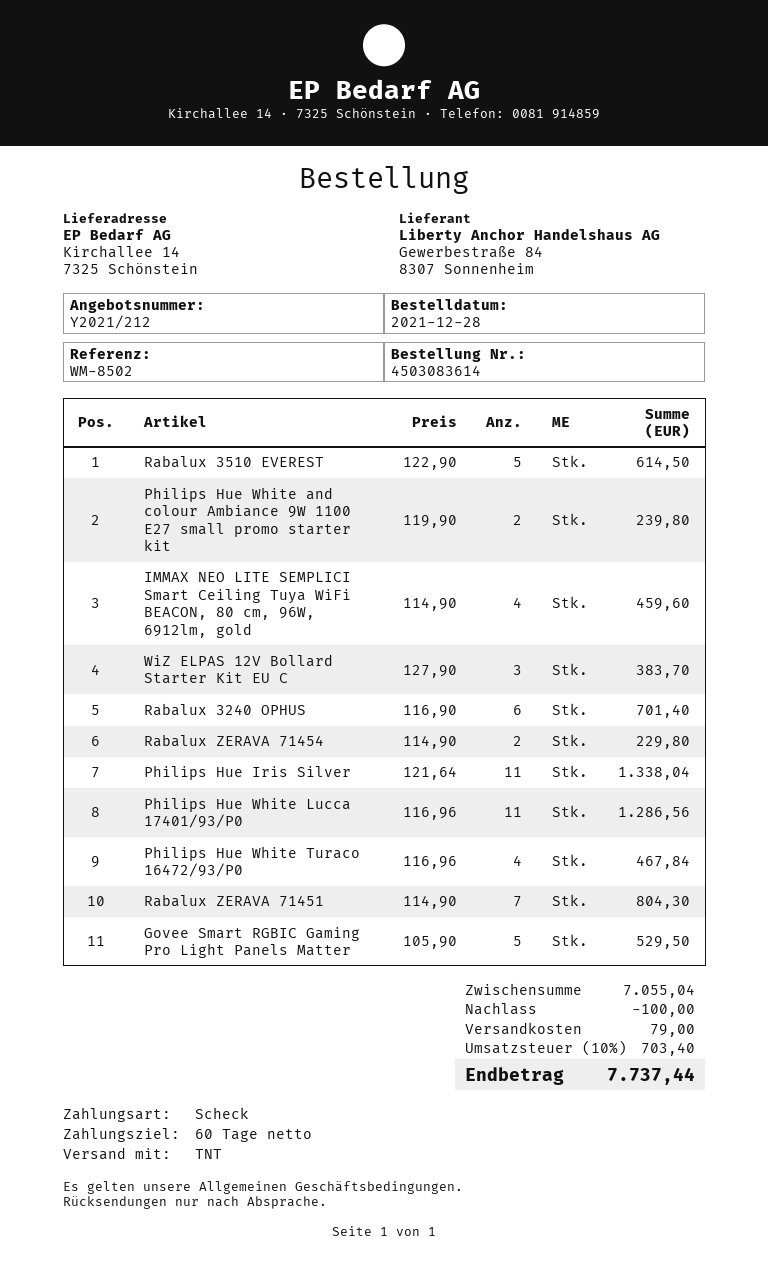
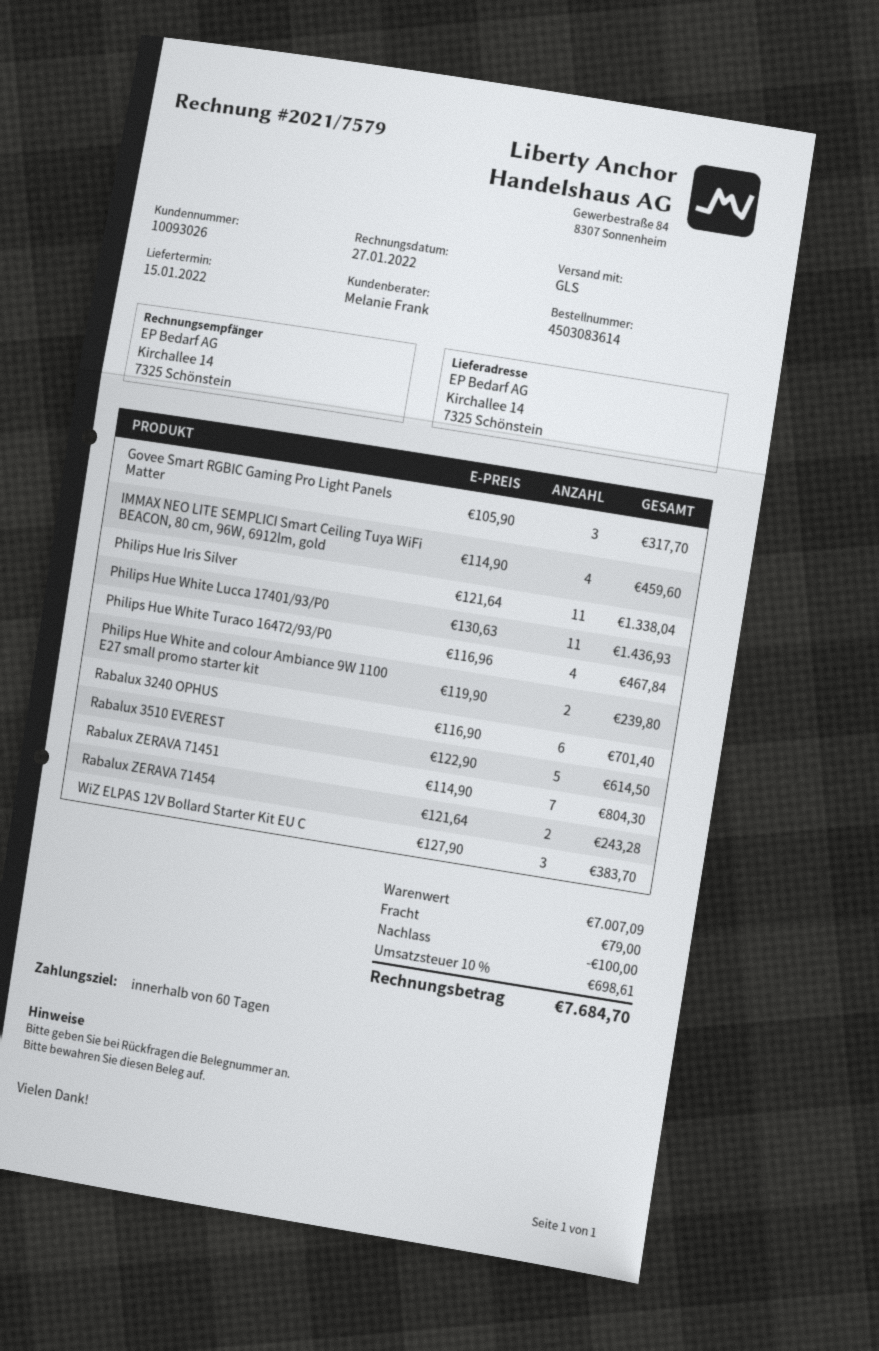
shipping method: TNT -> GLS
Rabalux ZERAVA 71454: 2 x 114.90 = 229.80 -> 2 x 121.64 = 243.28
Philips Hue White Lucca 17401/93/P0: 11 x 116.96 = 1286.56 -> 11 x 130.63 = 1436.93
Govee Smart RGBIC Gaming Pro Light Panels Matter: 5 x 105.90 = 529.50 -> 3 x 105.90 = 317.70
subtotal: 7055.04 -> 7007.09
tax: 10% = 703.40 -> 10% = 698.61
total: 7737.44 -> 7684.70

